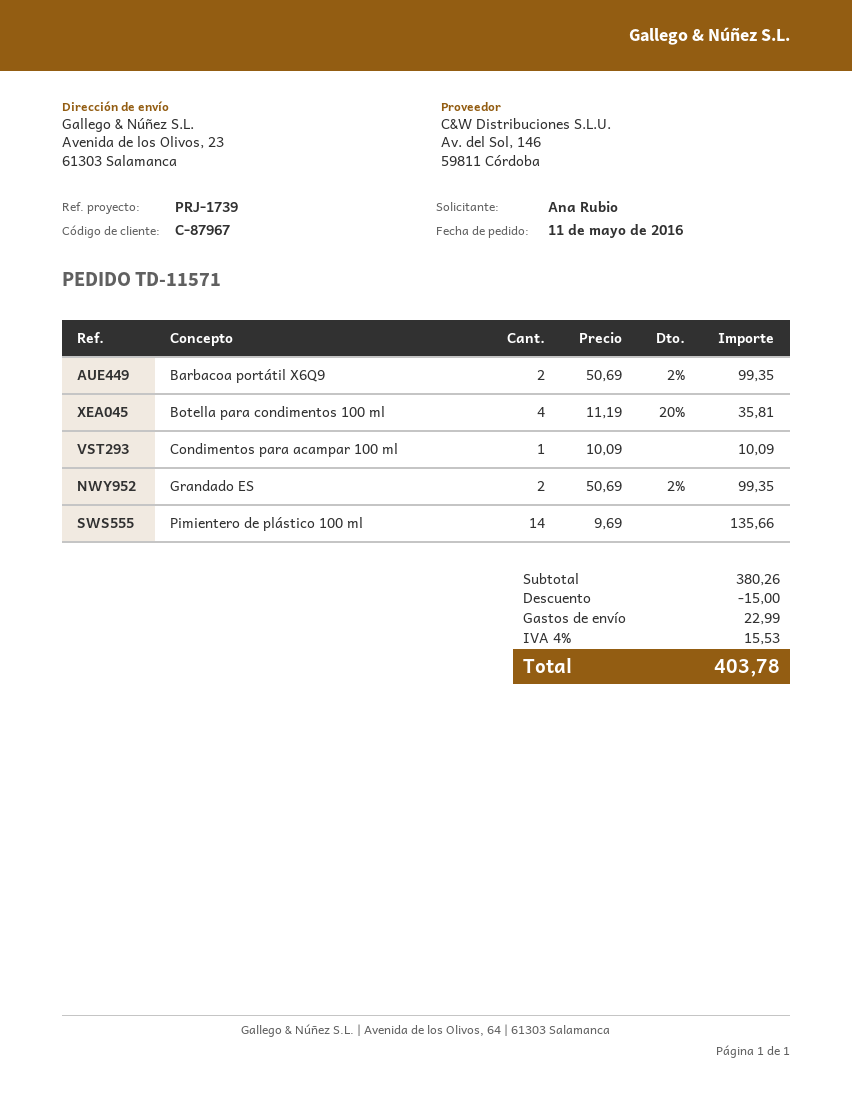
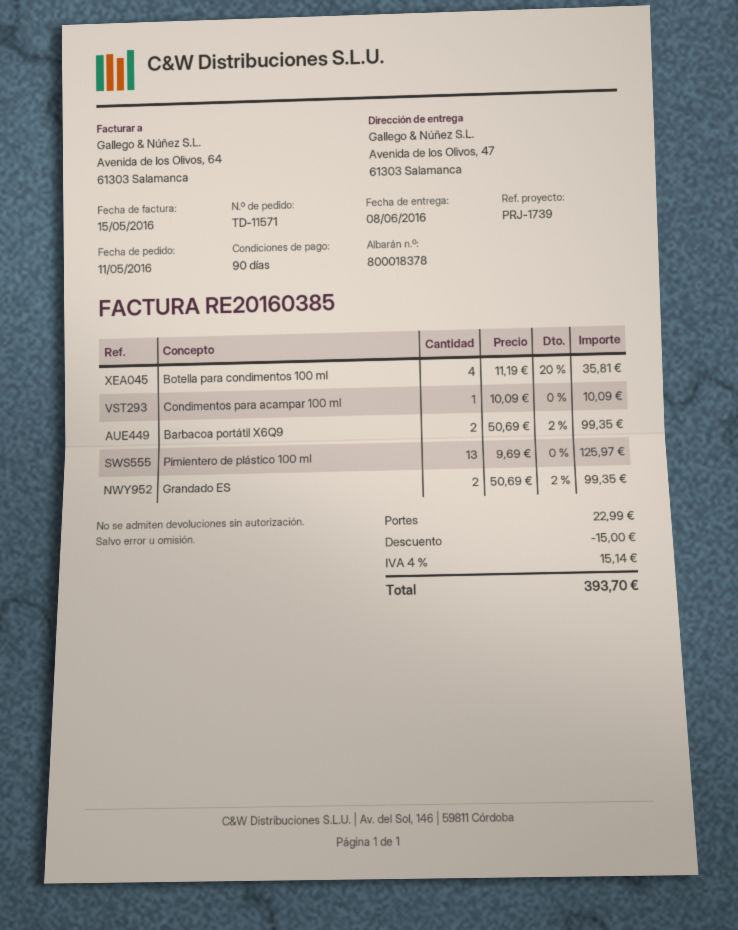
ship to: Avenida de los Olivos, 23, 61303 Salamanca -> Avenida de los Olivos, 47, 61303 Salamanca
Pimientero de plástico 100 ml: 14 x 9.69 = 135.66 -> 13 x 9.69 = 125.97
tax: 4% = 15.53 -> 4% = 15.14
total: 403.78 -> 393.70

